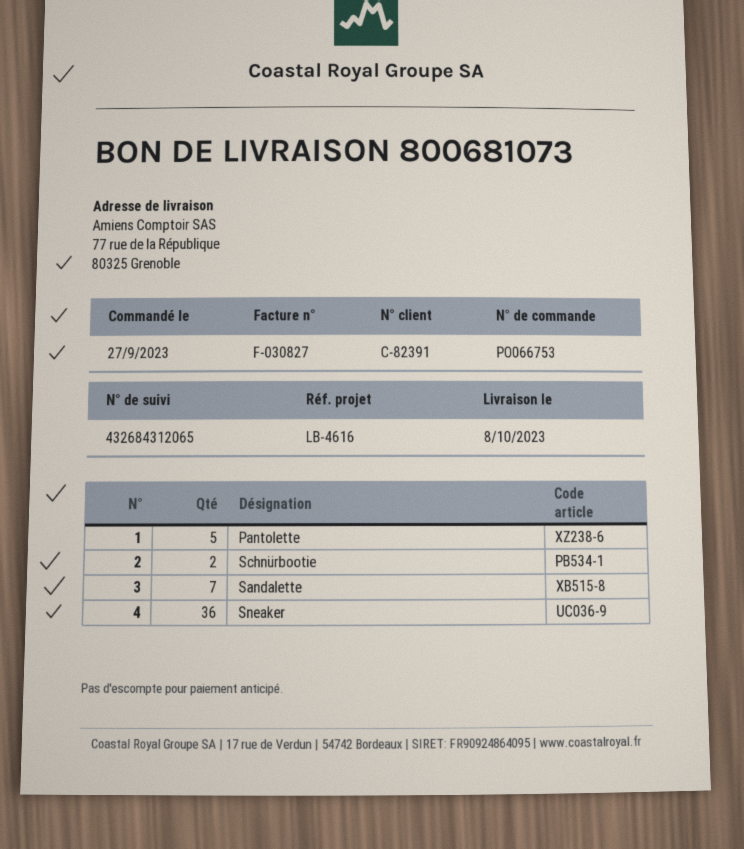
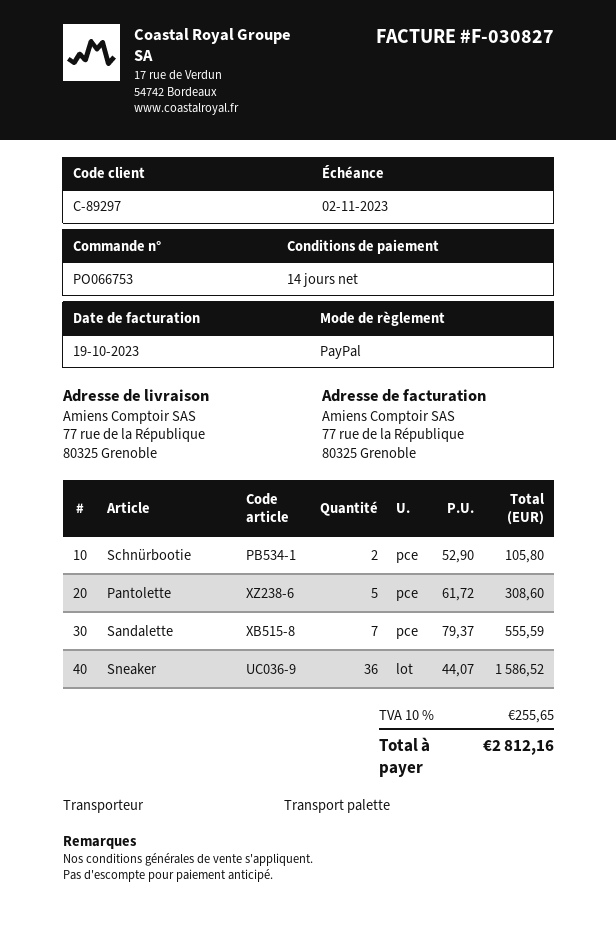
customer number: C-82391 -> C-89297

